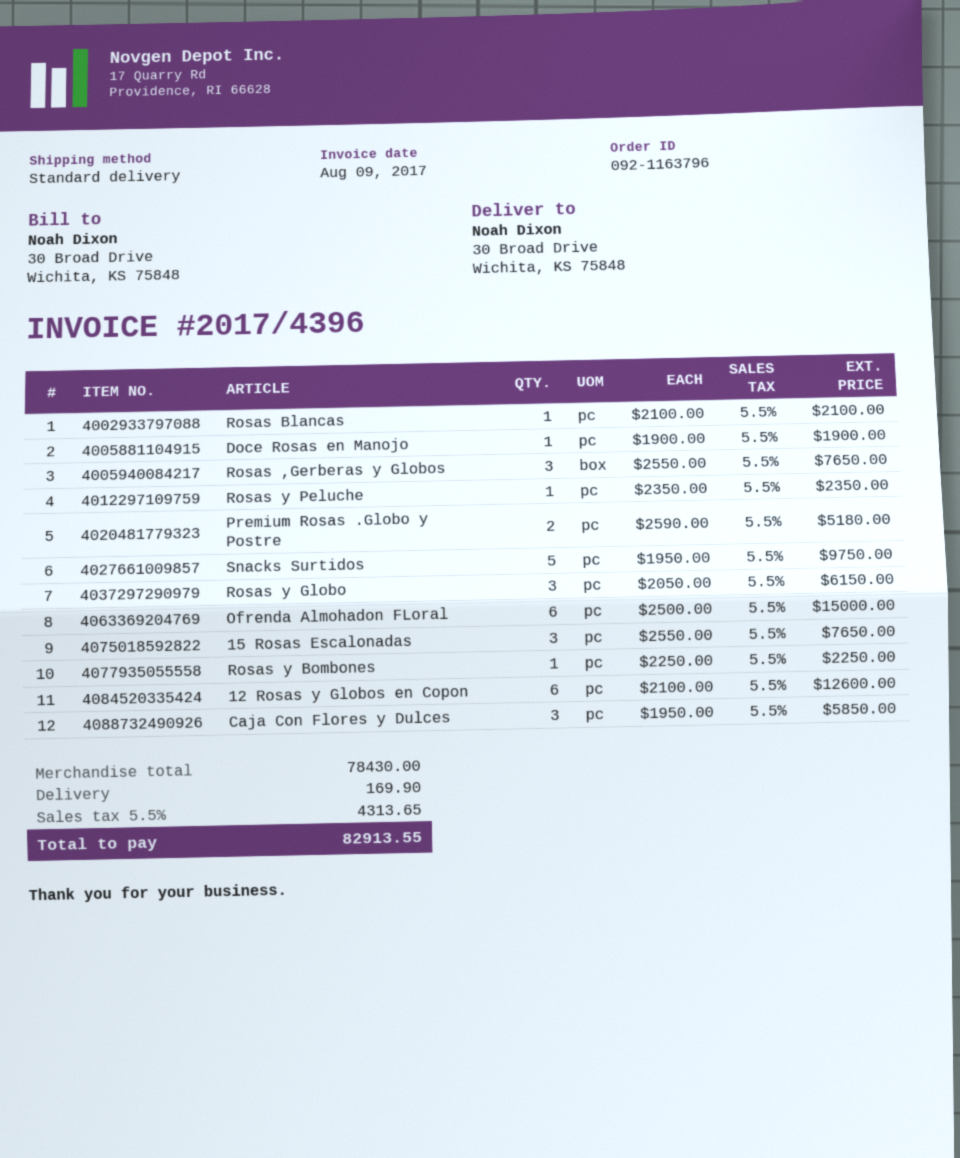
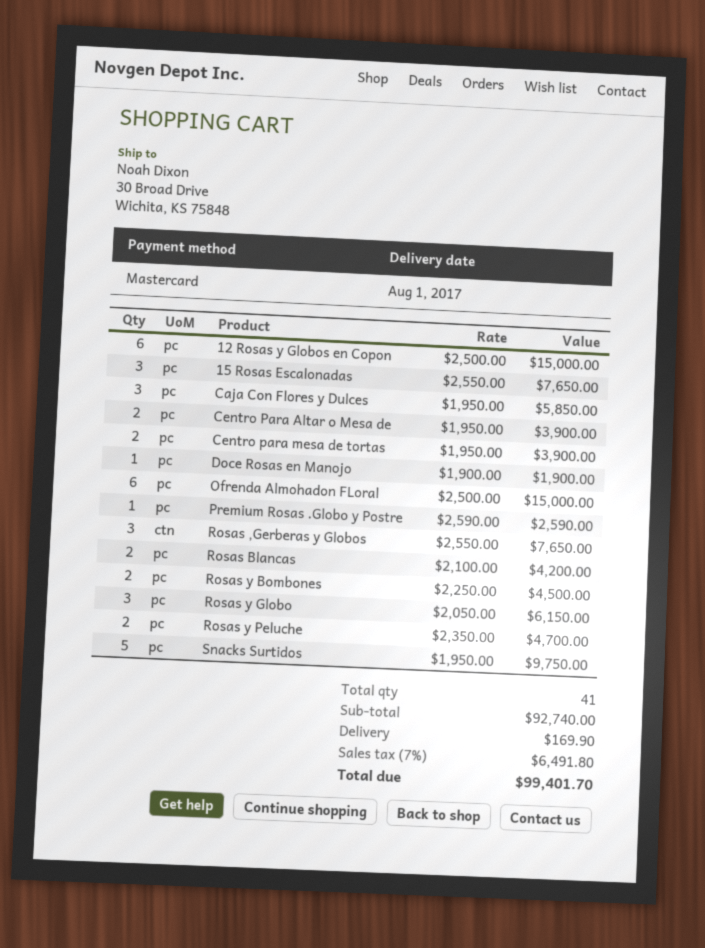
Rosas Blancas: 1 x 2100.00 = 2100.00 -> 2 x 2100.00 = 4200.00
Rosas y Peluche: 1 x 2350.00 = 2350.00 -> 2 x 2350.00 = 4700.00
Premium Rosas .Globo y Postre: 2 x 2590.00 = 5180.00 -> 1 x 2590.00 = 2590.00
Rosas y Bombones: 1 x 2250.00 = 2250.00 -> 2 x 2250.00 = 4500.00
12 Rosas y Globos en Copon: 6 x 2100.00 = 12600.00 -> 6 x 2500.00 = 15000.00
Centro Para Altar o Mesa de: none -> 2 x 1950.00 = 3900.00
Centro para mesa de tortas: none -> 2 x 1950.00 = 3900.00
subtotal: 78430.00 -> 92740.00
tax: 5.5% = 4313.65 -> 7% = 6491.80
total: 82913.55 -> 99401.70

